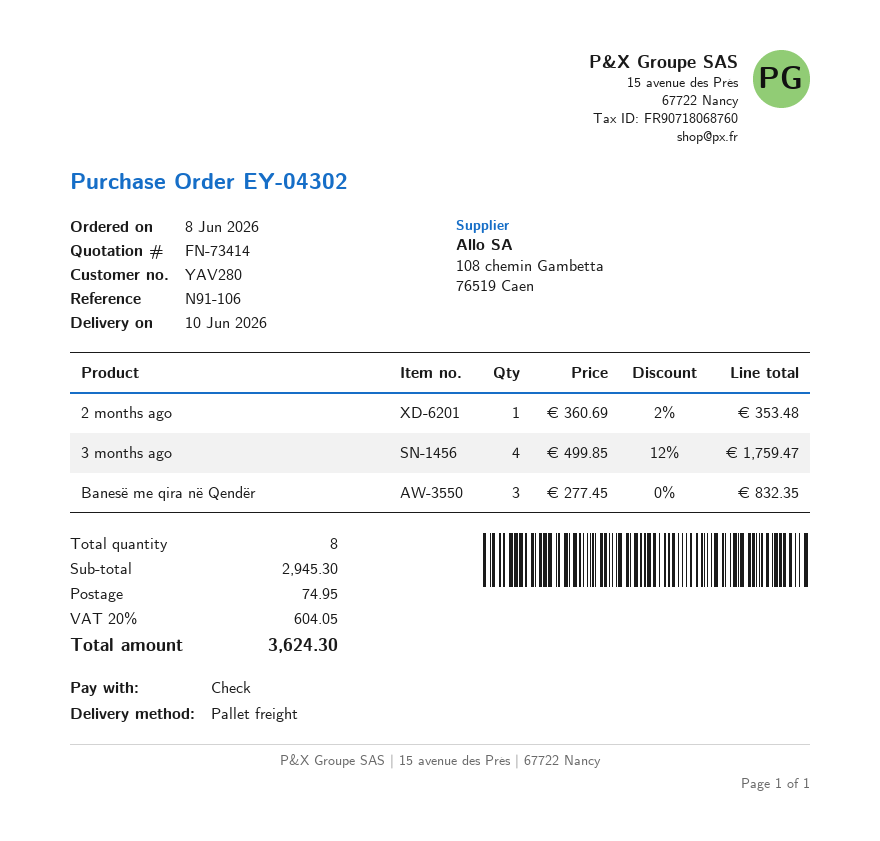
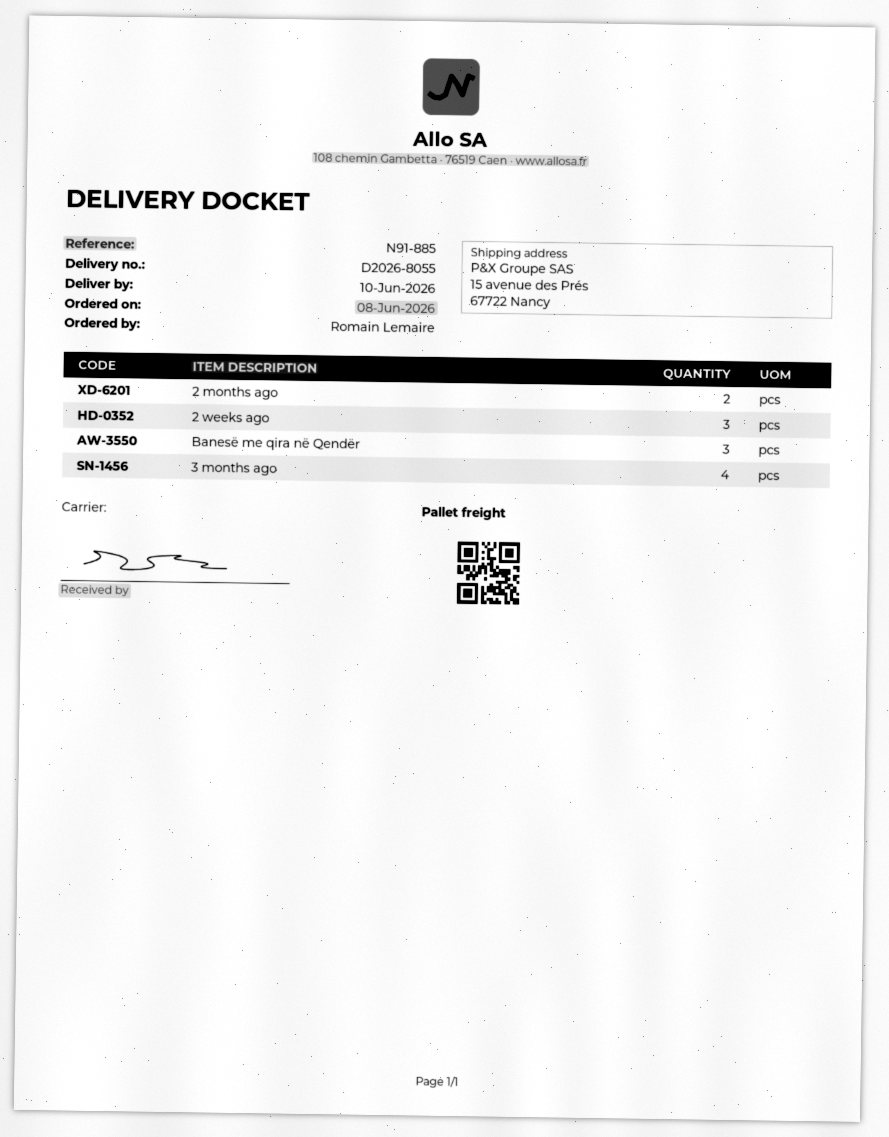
reference: N91-106 -> N91-885
2 months ago: 1 -> 2
2 weeks ago: none -> 3

